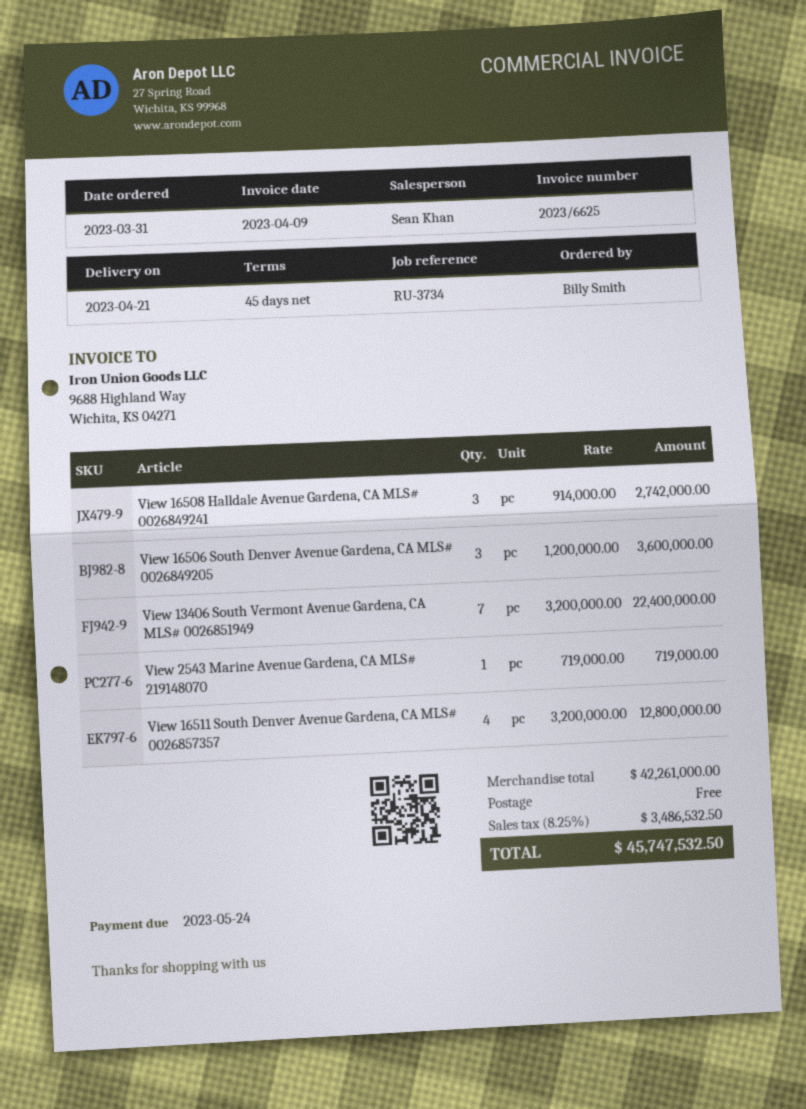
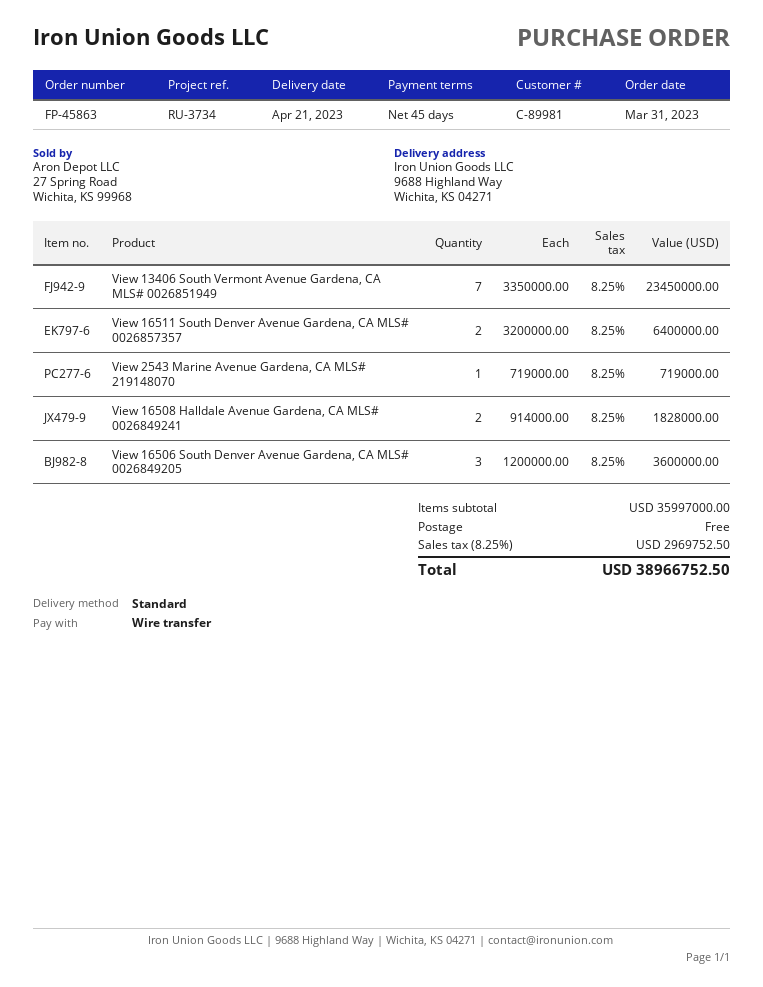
View 16508 Halldale Avenue Gardena, CA MLS# 0026849241: 3 x 914000.00 = 2742000.00 -> 2 x 914000.00 = 1828000.00
View 13406 South Vermont Avenue Gardena, CA MLS# 0026851949: 7 x 3200000.00 = 22400000.00 -> 7 x 3350000.00 = 23450000.00
View 16511 South Denver Avenue Gardena, CA MLS# 0026857357: 4 x 3200000.00 = 12800000.00 -> 2 x 3200000.00 = 6400000.00
subtotal: 42261000.00 -> 35997000.00
tax: 8.25% = 3486532.50 -> 8.25% = 2969752.50
total: 45747532.50 -> 38966752.50

